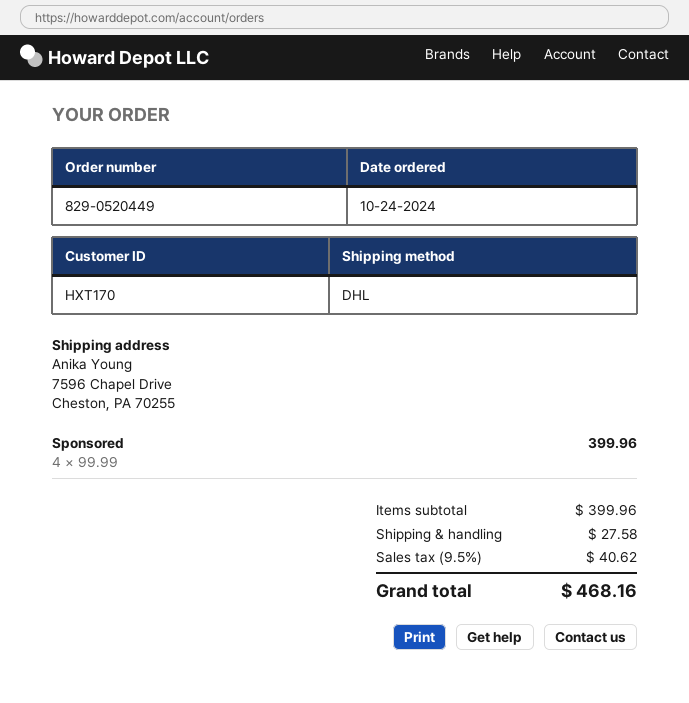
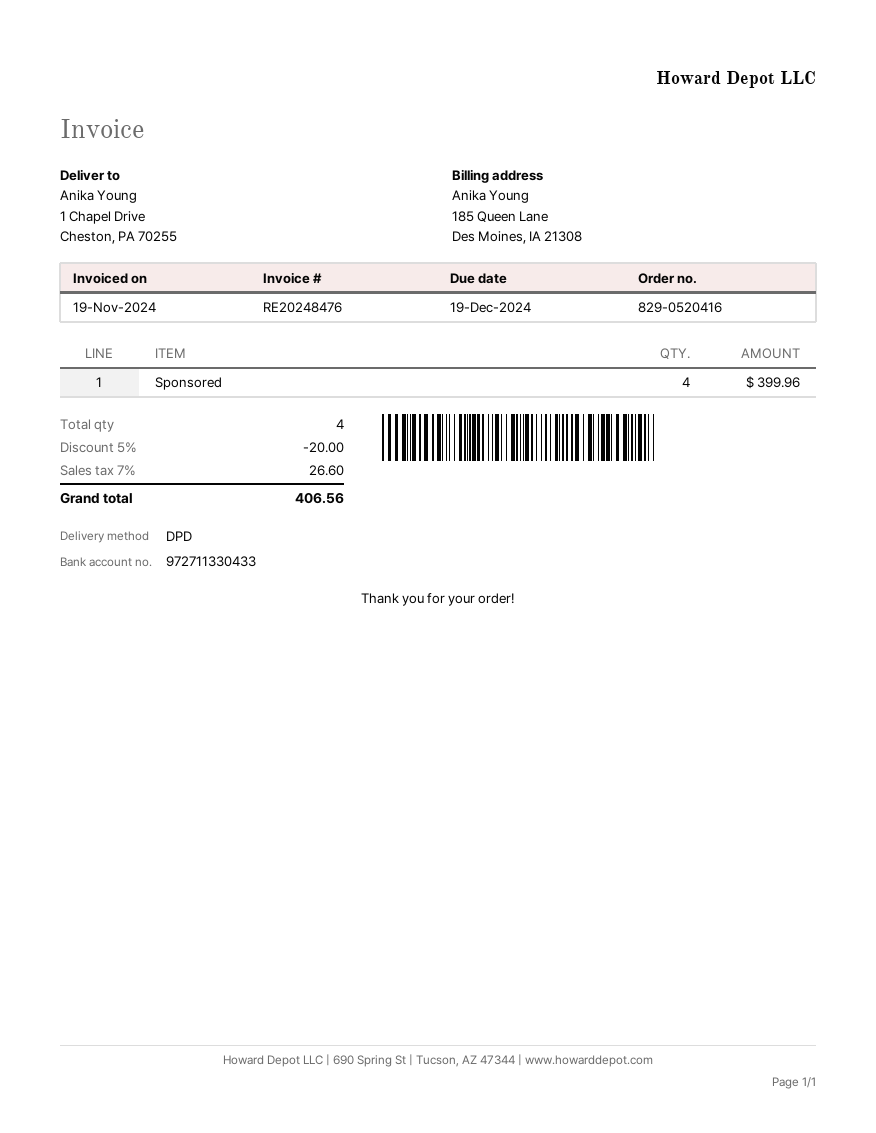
order number: 829-0520449 -> 829-0520416
shipping method: DHL -> DPD
ship to: 7596 Chapel Drive, Cheston, PA 70255 -> 1 Chapel Drive, Cheston, PA 70255
discount: none -> 5% = 20.00
shipping: 27.58 -> none
tax: 9.5% = 40.62 -> 7% = 26.60
total: 468.16 -> 406.56

